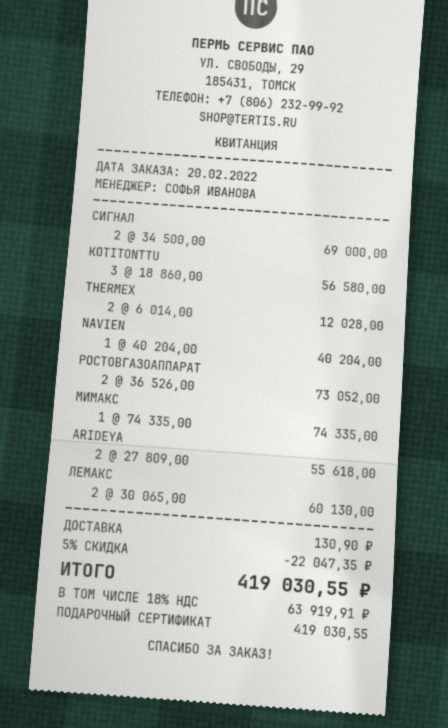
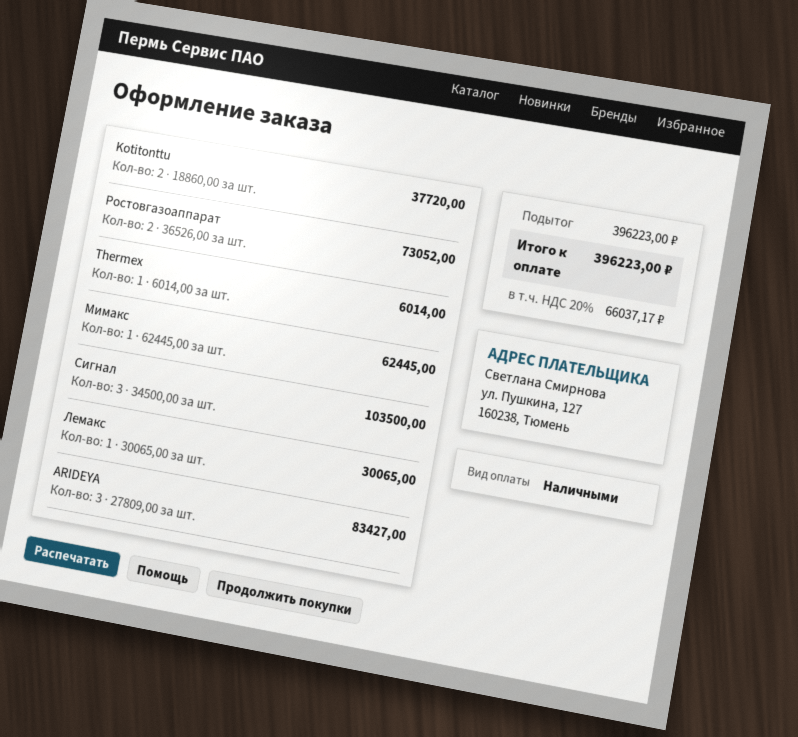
payment method: gift card -> cash
СИГНАЛ: 2 x 34500.00 = 69000.00 -> 3 x 34500.00 = 103500.00
KOTITONTTU: 3 x 18860.00 = 56580.00 -> 2 x 18860.00 = 37720.00
THERMEX: 2 x 6014.00 = 12028.00 -> 1 x 6014.00 = 6014.00
NAVIEN: 1 x 40204.00 = 40204.00 -> none
МИМАКС: 1 x 74335.00 = 74335.00 -> 1 x 62445.00 = 62445.00
ARIDEYA: 2 x 27809.00 = 55618.00 -> 3 x 27809.00 = 83427.00
ЛЕМАКС: 2 x 30065.00 = 60130.00 -> 1 x 30065.00 = 30065.00
discount: 5% = 22047.35 -> none
shipping: 130.90 -> none
tax: 18% = 63919.91 -> 20% = 66037.17
total: 419030.55 -> 396223.00

